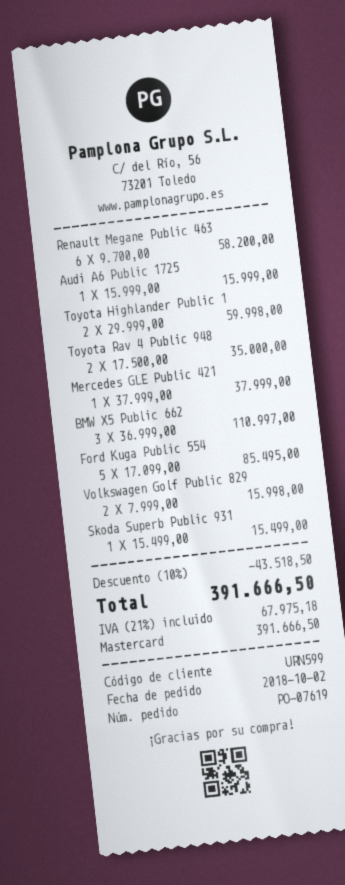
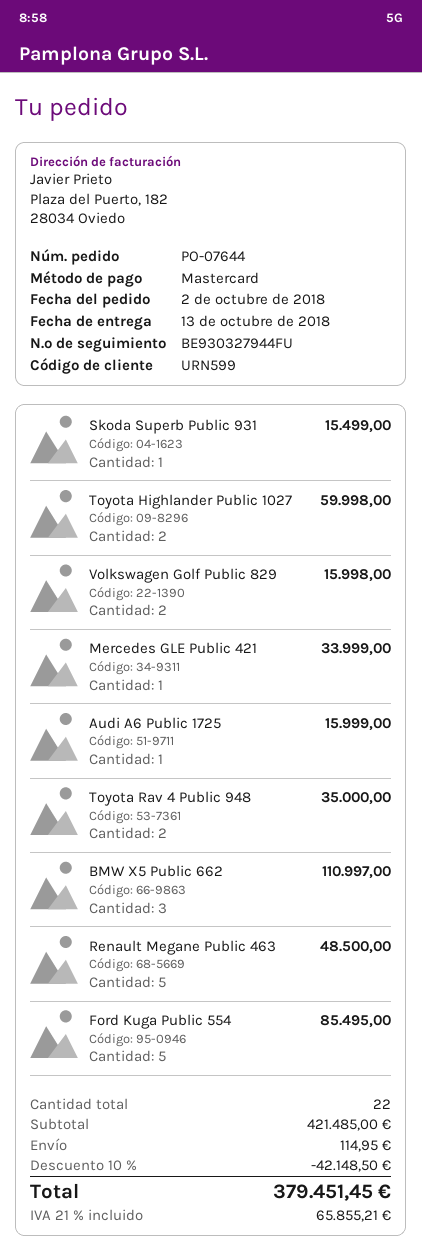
order number: PO-07619 -> PO-07644
Renault Megane Public 463: 6 for 58200.00 -> 5 for 48500.00
Mercedes GLE Public 421: 1 for 37999.00 -> 1 for 33999.00
discount: 10% = 43518.50 -> 10% = 42148.50
shipping: none -> 114.95
tax: 21% = 67975.18 -> 21% = 65855.21
total: 391666.50 -> 379451.45

